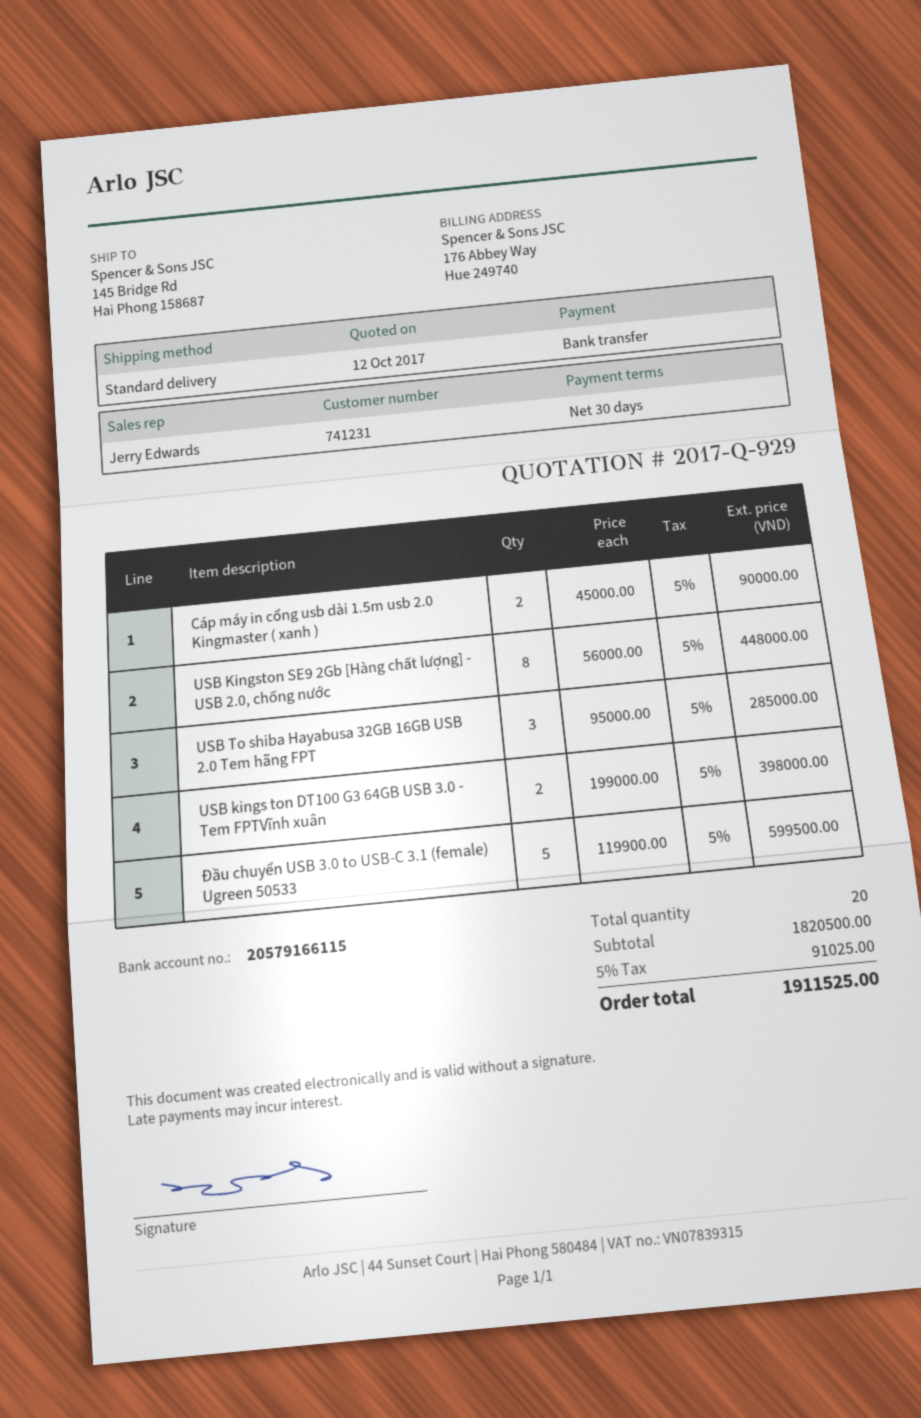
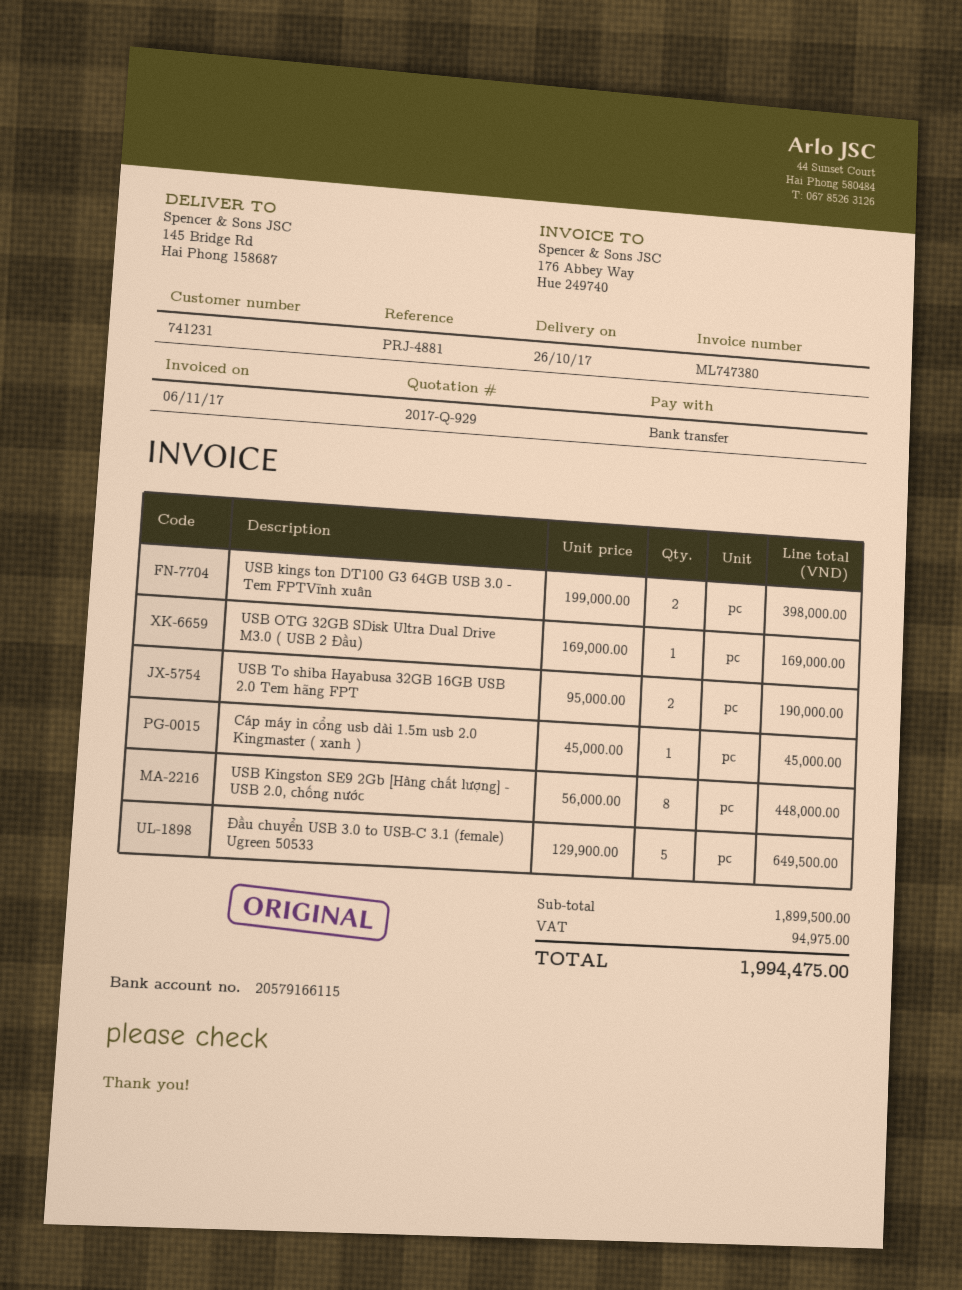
Cáp máy in cổng usb dài 1.5m usb 2.0 Kingmaster ( xanh ): 2 x 45000.00 = 90000.00 -> 1 x 45000.00 = 45000.00
USB To shiba Hayabusa 32GB 16GB USB 2.0 Tem hãng FPT: 3 x 95000.00 = 285000.00 -> 2 x 95000.00 = 190000.00
Đầu chuyển USB 3.0 to USB-C 3.1 (female) Ugreen 50533: 5 x 119900.00 = 599500.00 -> 5 x 129900.00 = 649500.00
USB OTG 32GB SDisk Ultra Dual Drive M3.0 ( USB 2 Đầu): none -> 1 x 169000.00 = 169000.00
subtotal: 1820500.00 -> 1899500.00
tax: 91025.00 -> 94975.00
total: 1911525.00 -> 1994475.00

